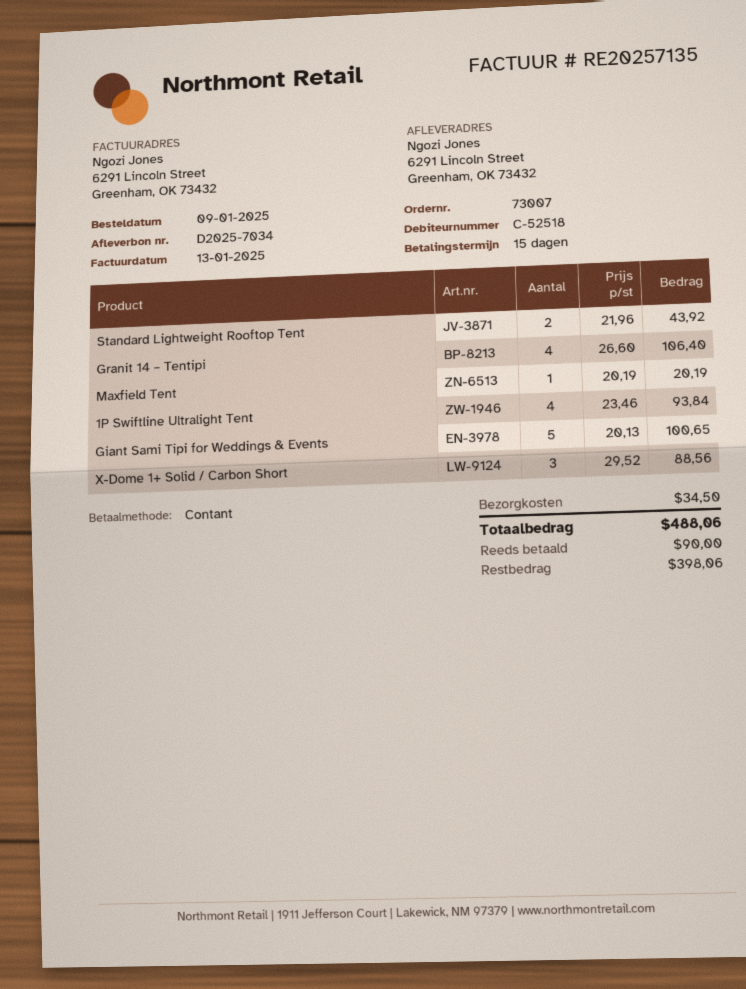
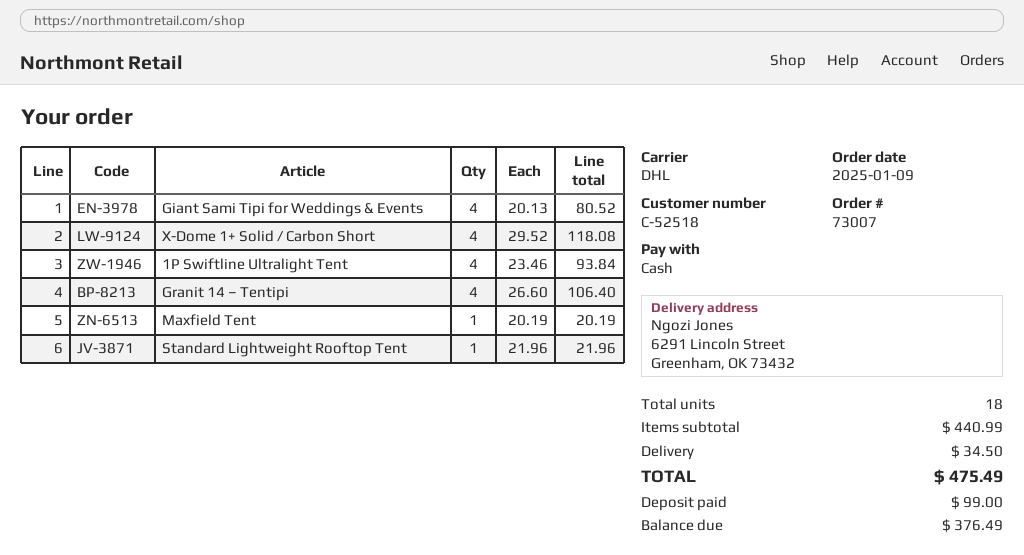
Standard Lightweight Rooftop Tent: 2 x 21.96 = 43.92 -> 1 x 21.96 = 21.96
Giant Sami Tipi for Weddings & Events: 5 x 20.13 = 100.65 -> 4 x 20.13 = 80.52
X-Dome 1+ Solid / Carbon Short: 3 x 29.52 = 88.56 -> 4 x 29.52 = 118.08
total: 488.06 -> 475.49
deposit: 90.00 -> 99.00
balance: 398.06 -> 376.49

